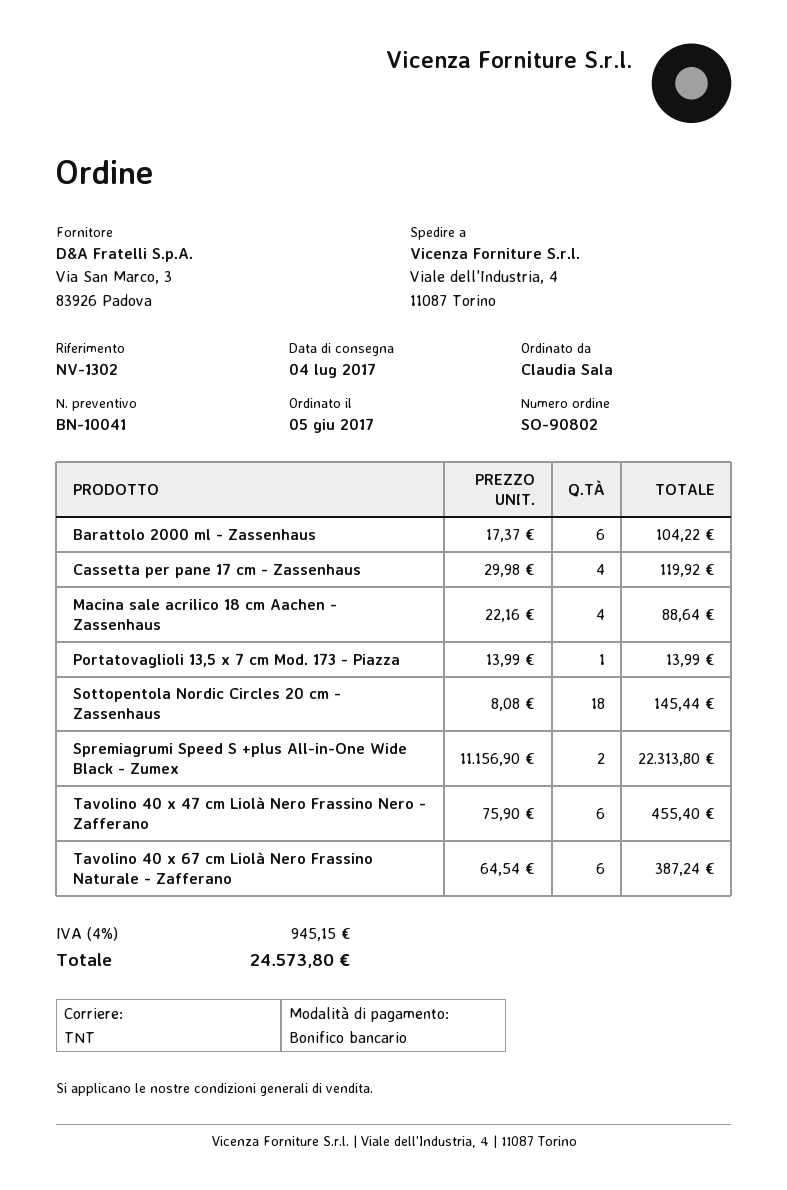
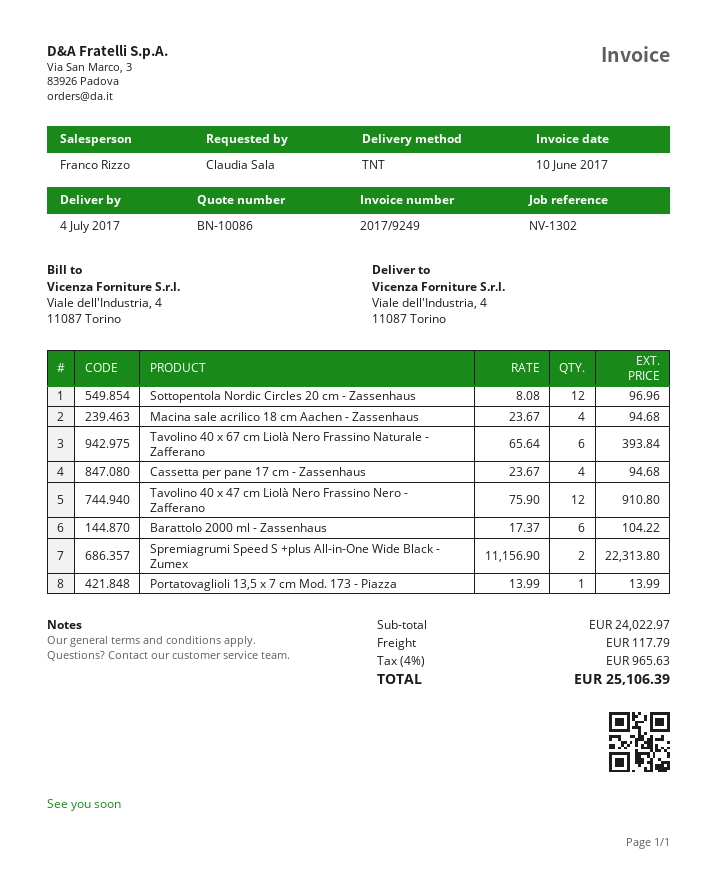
quote number: BN-10041 -> BN-10086
Cassetta per pane 17 cm - Zassenhaus: 4 x 29.98 = 119.92 -> 4 x 23.67 = 94.68
Macina sale acrilico 18 cm Aachen - Zassenhaus: 4 x 22.16 = 88.64 -> 4 x 23.67 = 94.68
Sottopentola Nordic Circles 20 cm - Zassenhaus: 18 x 8.08 = 145.44 -> 12 x 8.08 = 96.96
Tavolino 40 x 47 cm Liolà Nero Frassino Nero - Zafferano: 6 x 75.90 = 455.40 -> 12 x 75.90 = 910.80
Tavolino 40 x 67 cm Liolà Nero Frassino Naturale - Zafferano: 6 x 64.54 = 387.24 -> 6 x 65.64 = 393.84
shipping: none -> 117.79
tax: 4% = 945.15 -> 4% = 965.63
total: 24573.80 -> 25106.39

